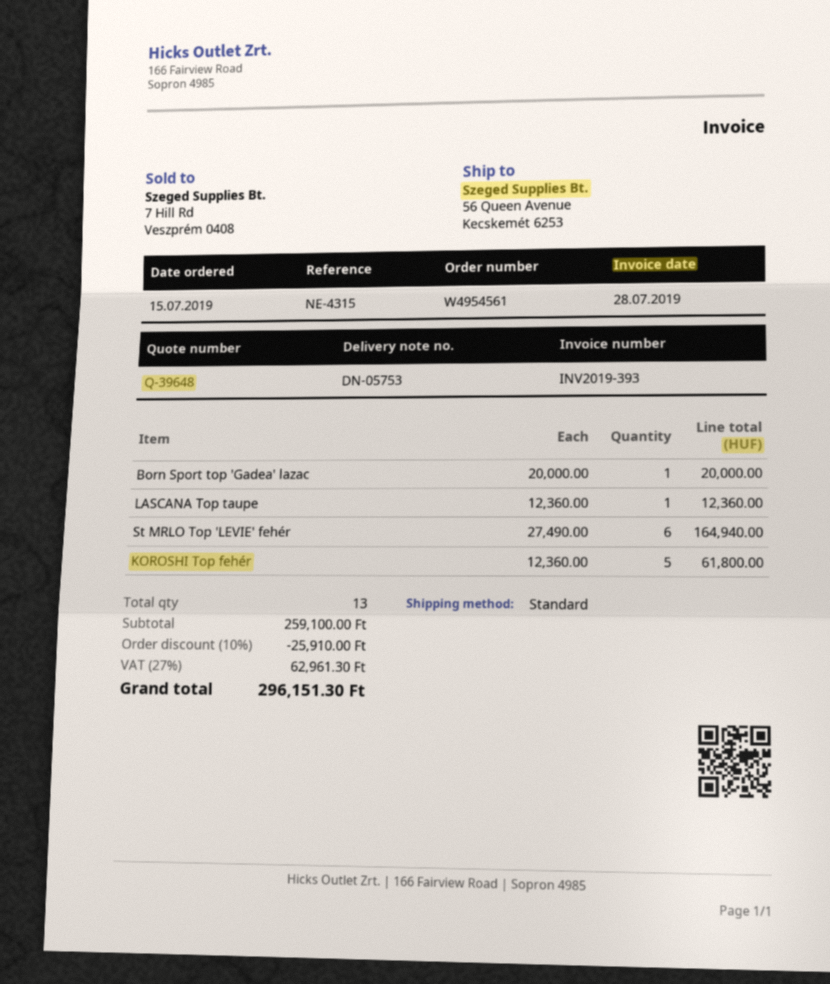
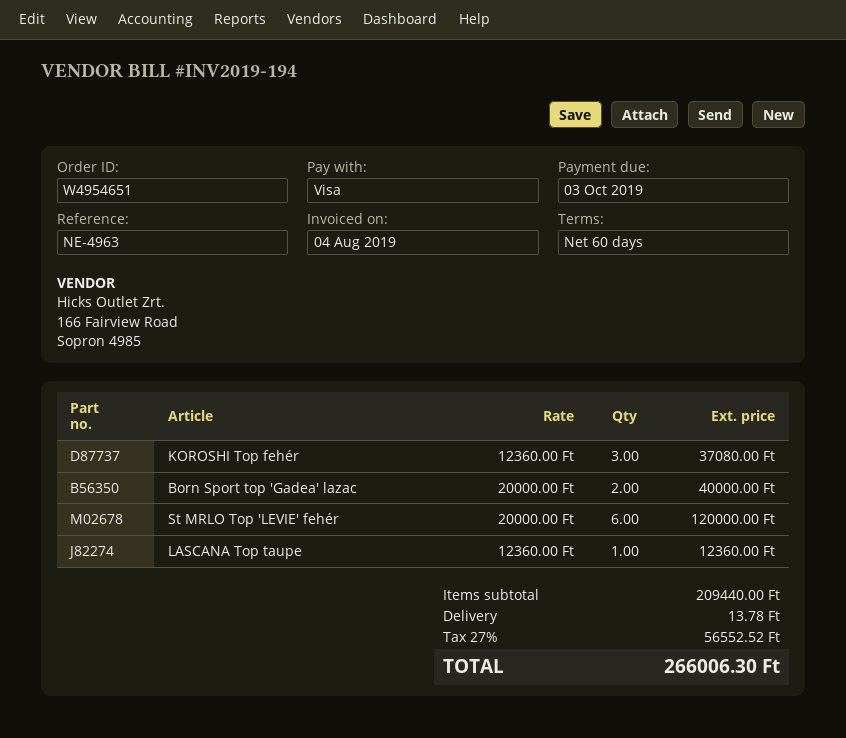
order number: W4954561 -> W4954651
invoice number: INV2019-393 -> INV2019-194
invoice date: 2019-07-28 -> 2019-08-04
reference: NE-4315 -> NE-4963
Born Sport top 'Gadea' lazac: 1 x 20000.00 = 20000.00 -> 2 x 20000.00 = 40000.00
St MRLO Top 'LEVIE' fehér: 6 x 27490.00 = 164940.00 -> 6 x 20000.00 = 120000.00
KOROSHI Top fehér: 5 x 12360.00 = 61800.00 -> 3 x 12360.00 = 37080.00
subtotal: 259100.00 -> 209440.00
discount: 10% = 25910.00 -> none
shipping: none -> 13.78
tax: 27% = 62961.30 -> 27% = 56552.52
total: 296151.30 -> 266006.30

